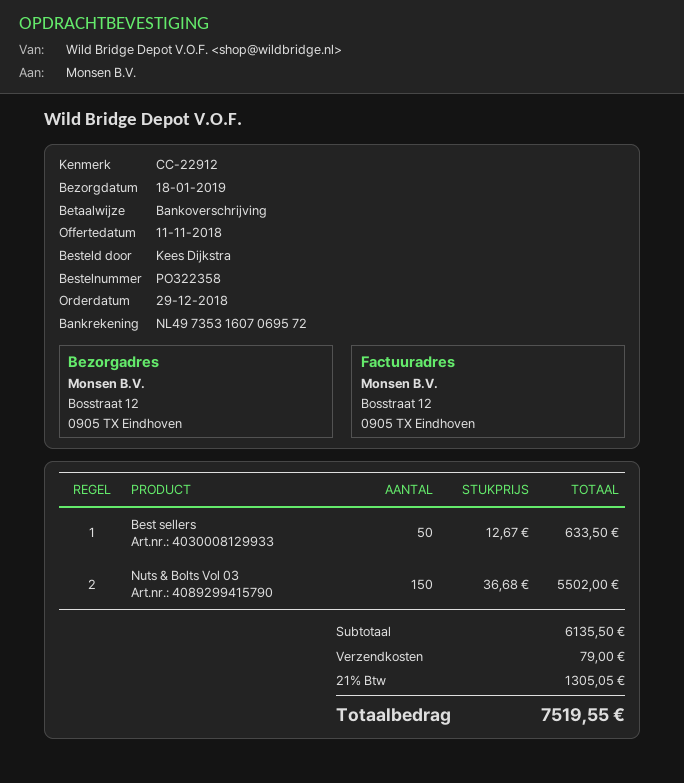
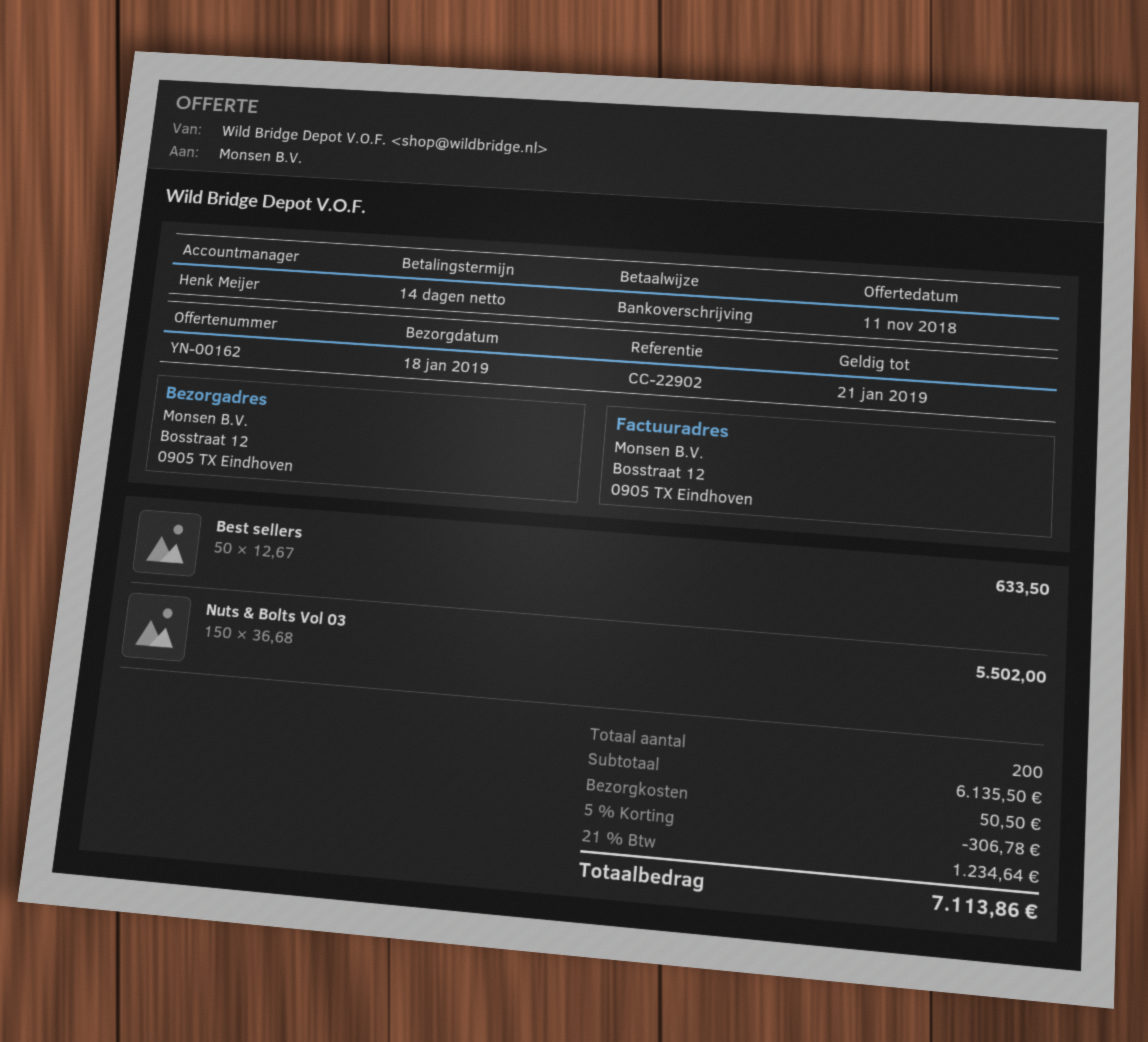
reference: CC-22912 -> CC-22902
discount: none -> 5% = 306.78
shipping: 79.00 -> 50.50
tax: 21% = 1305.05 -> 21% = 1234.64
total: 7519.55 -> 7113.86

